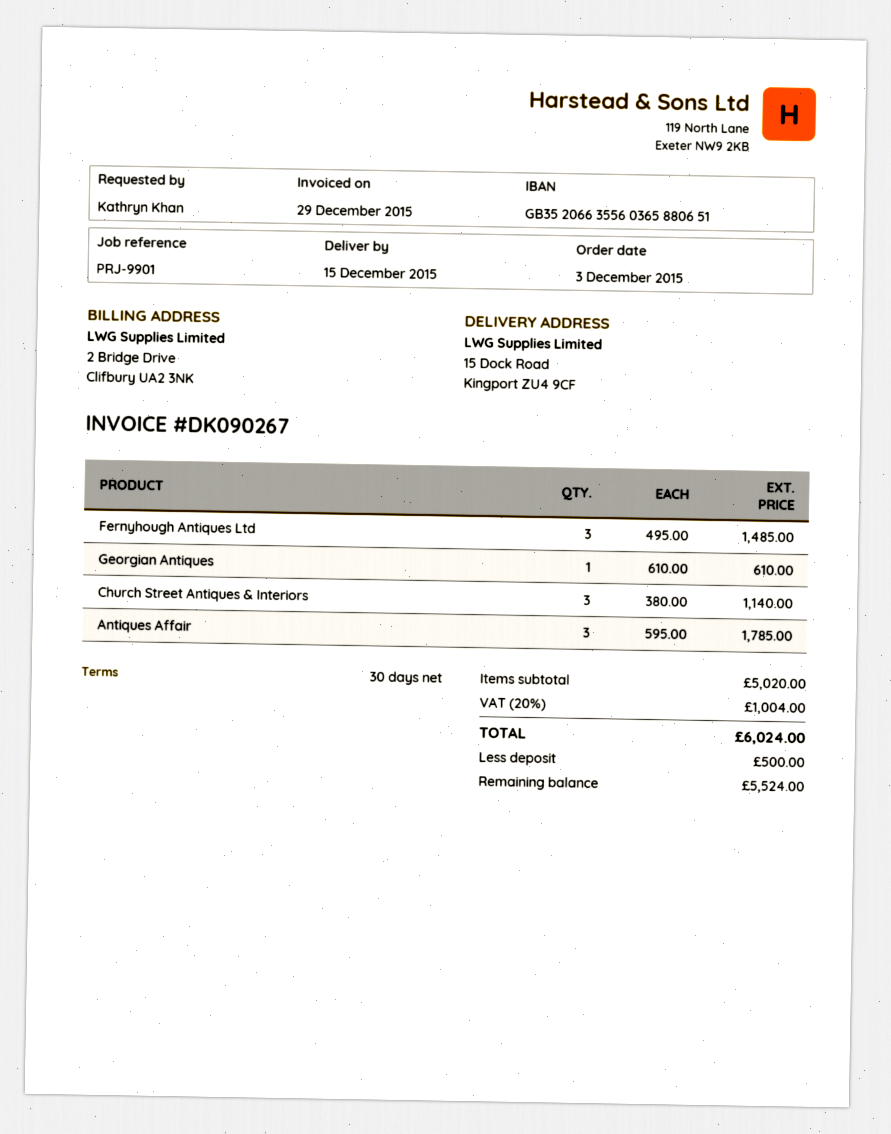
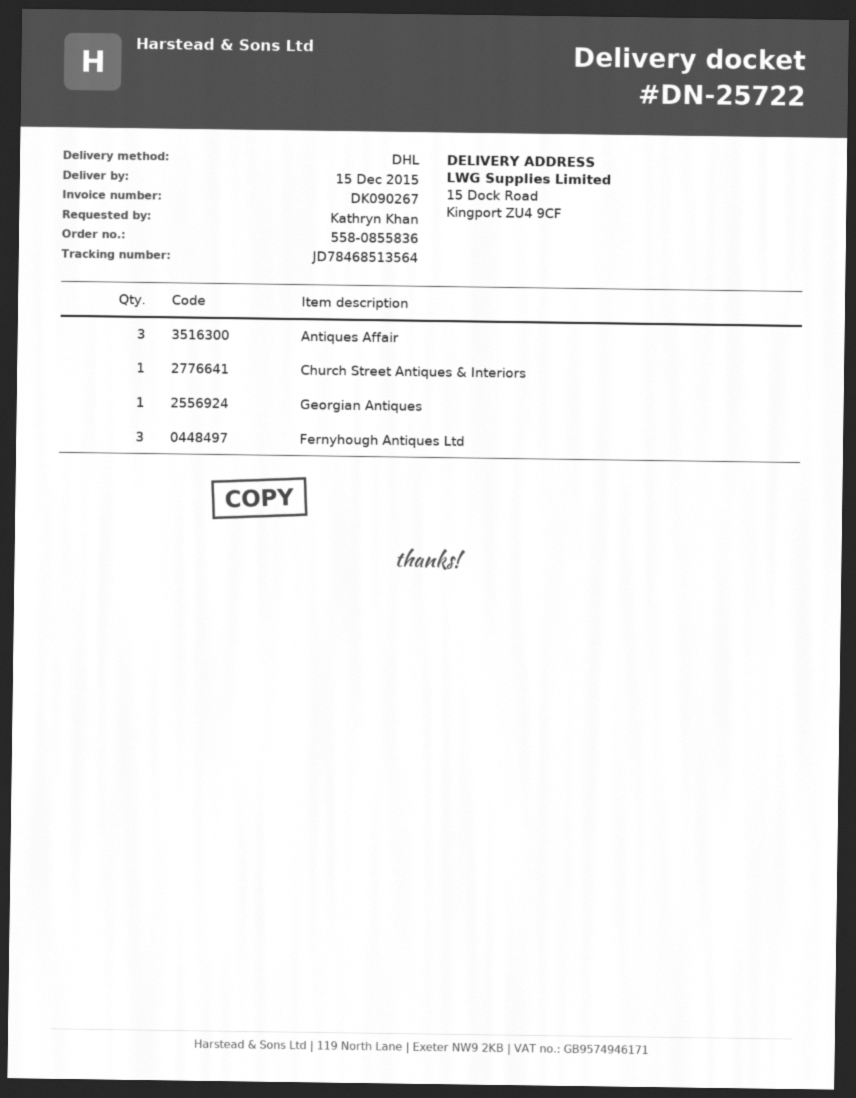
Church Street Antiques & Interiors: 3 -> 1

